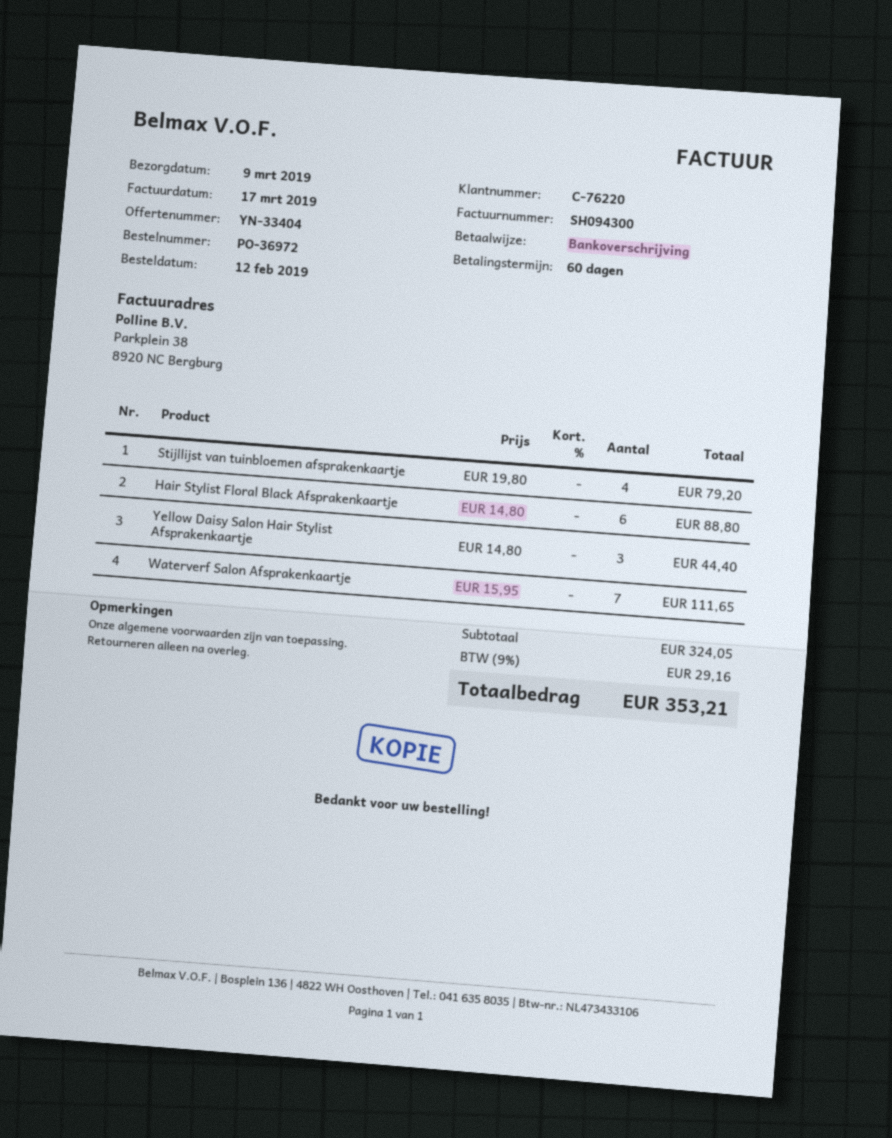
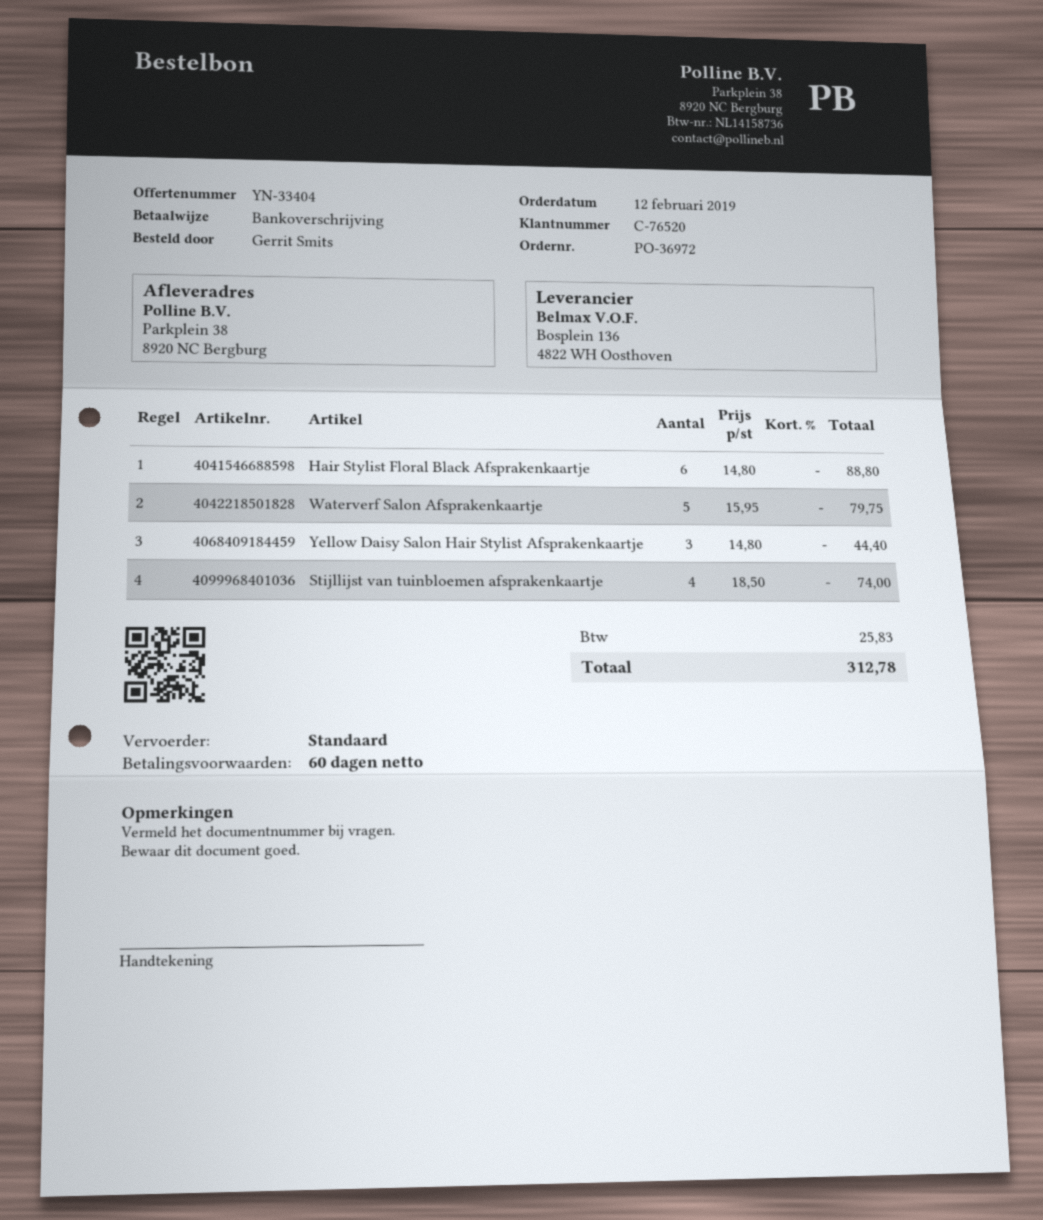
customer number: C-76220 -> C-76520
Stijllijst van tuinbloemen afsprakenkaartje: 4 x 19.80 = 79.20 -> 4 x 18.50 = 74.00
Waterverf Salon Afsprakenkaartje: 7 x 15.95 = 111.65 -> 5 x 15.95 = 79.75
tax: 29.16 -> 25.83
total: 353.21 -> 312.78

